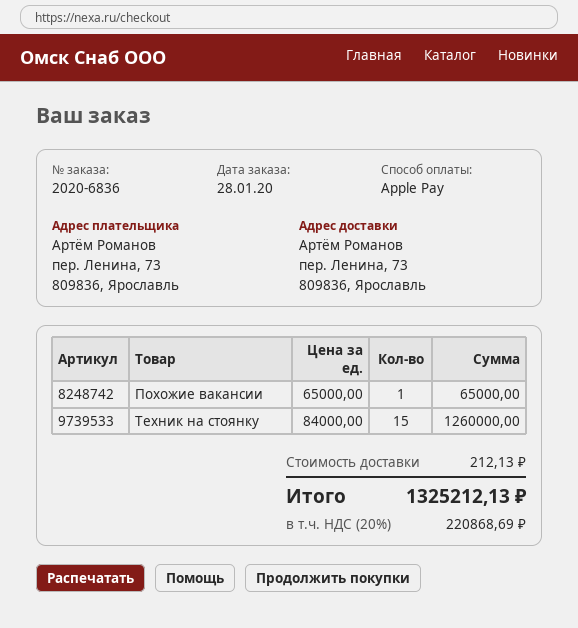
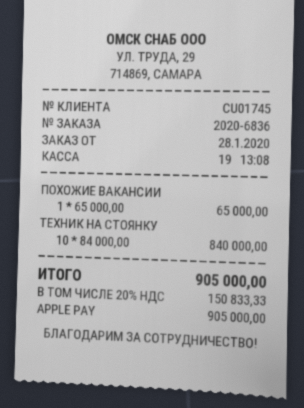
Техник на стоянку: 15 x 84000.00 = 1260000.00 -> 10 x 84000.00 = 840000.00
shipping: 212.13 -> none
tax: 20% = 220868.69 -> 20% = 150833.33
total: 1325212.13 -> 905000.00

